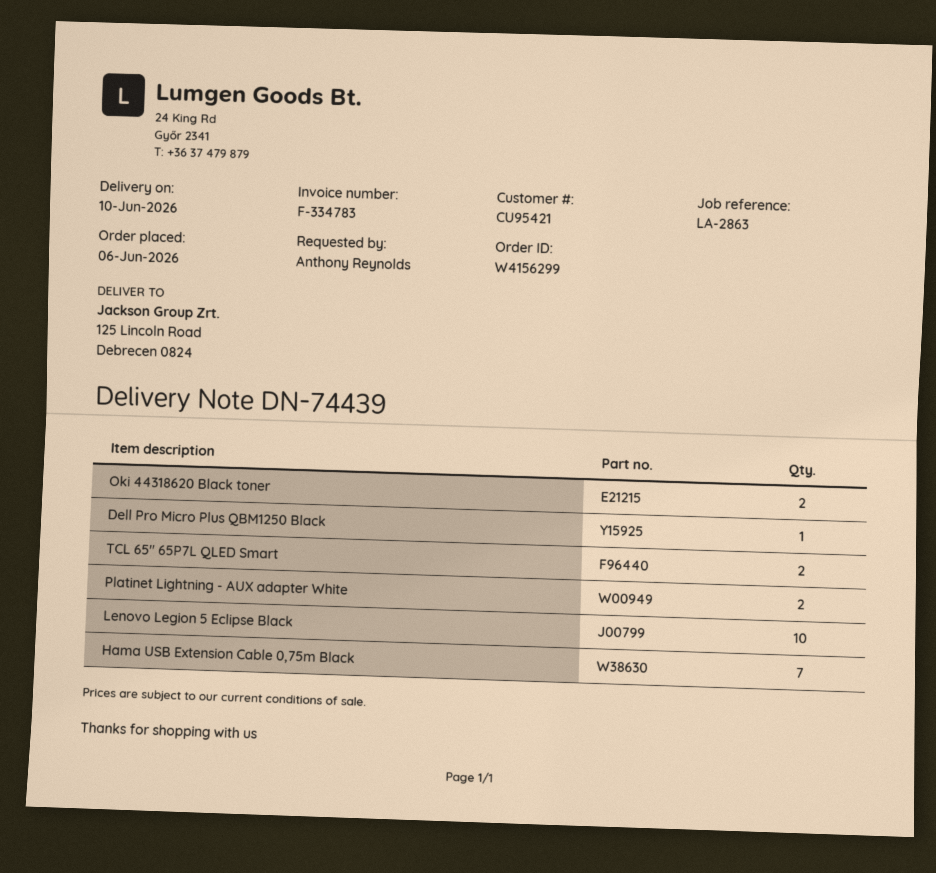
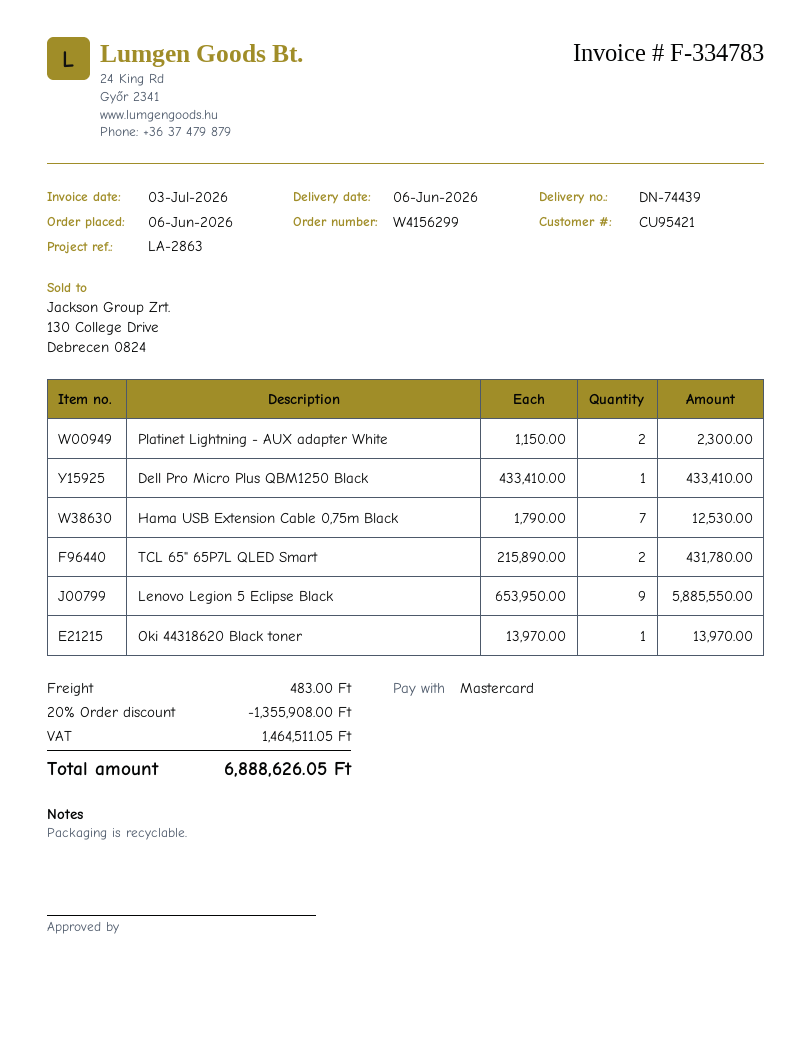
delivery date: 2026-06-10 -> 2026-06-06
Oki 44318620 Black toner: 2 -> 1
Lenovo Legion 5 Eclipse Black: 10 -> 9

